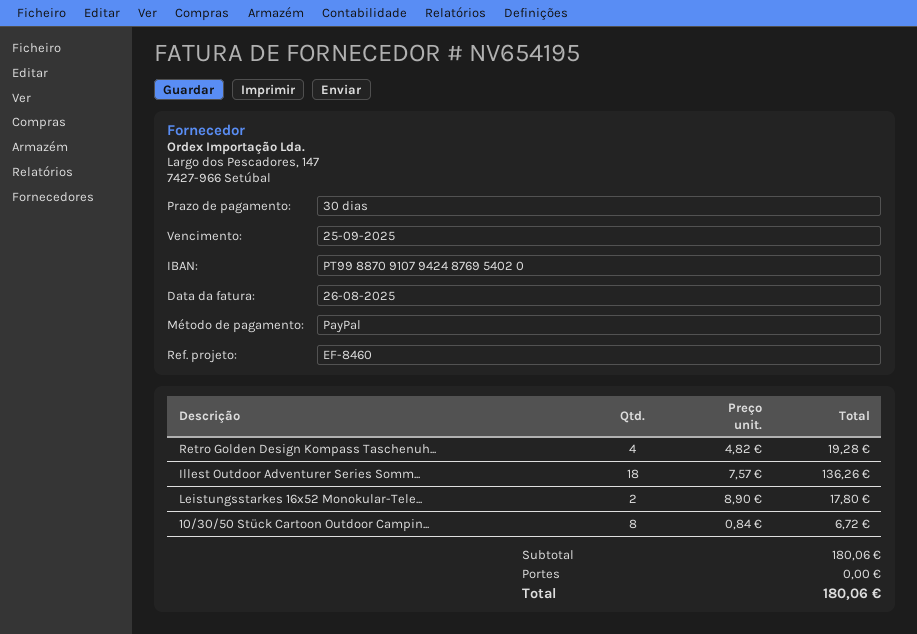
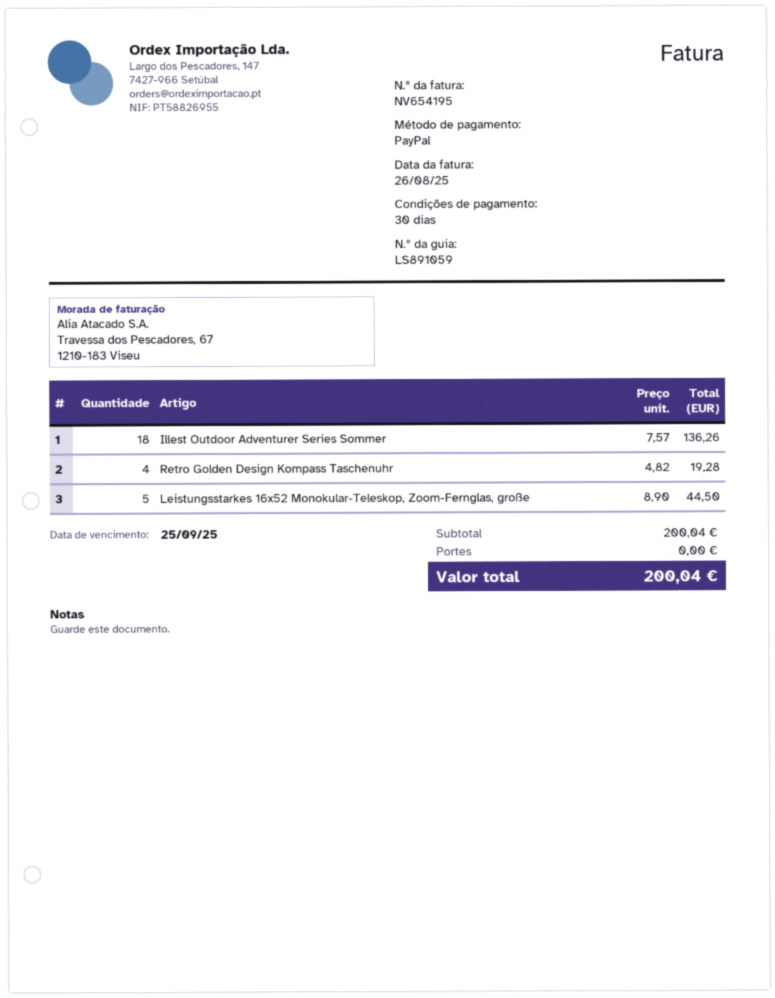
Leistungsstarkes 16x52 Monokular-Tele...: 2 x 8.90 = 17.80 -> 5 x 8.90 = 44.50
10/30/50 Stück Cartoon Outdoor Campin...: 8 x 0.84 = 6.72 -> none
subtotal: 180.06 -> 200.04
total: 180.06 -> 200.04

